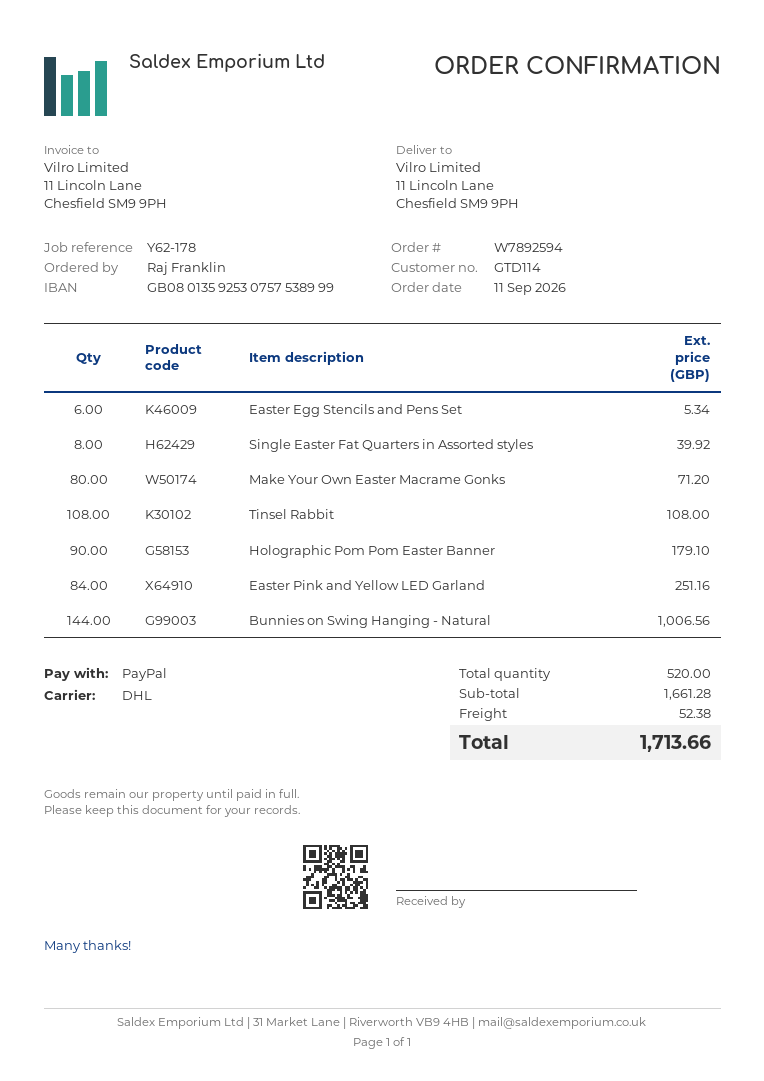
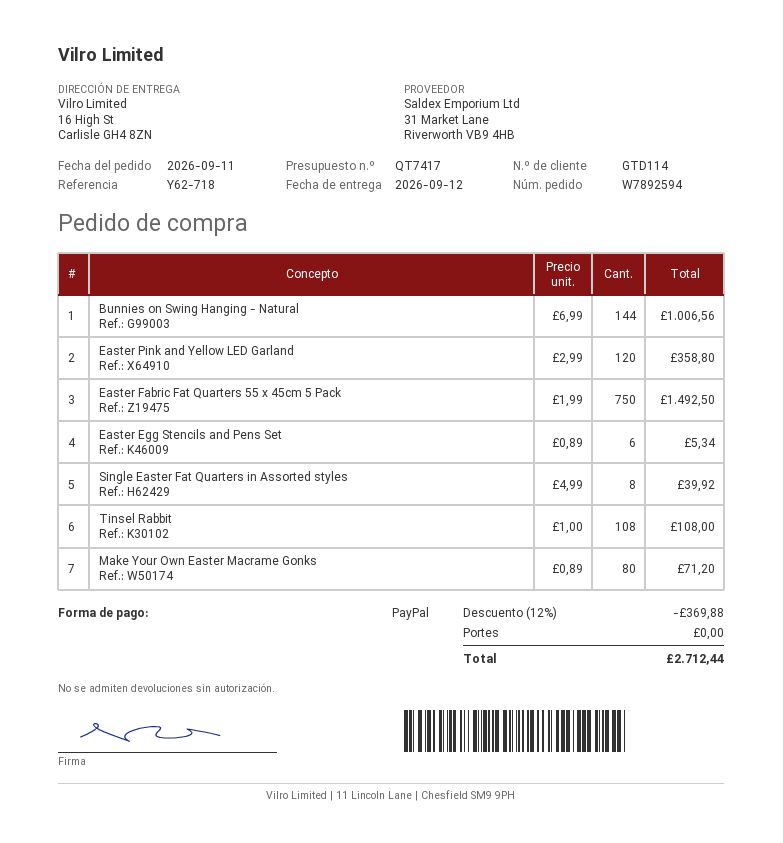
reference: Y62-178 -> Y62-718
ship to: 11 Lincoln Lane, Chesfield SM9 9PH -> 16 High St, Carlisle GH4 8ZN
Holographic Pom Pom Easter Banner: 90 for 179.10 -> none
Easter Pink and Yellow LED Garland: 84 for 251.16 -> 120 for 358.80
Easter Fabric Fat Quarters 55 x 45cm 5 Pack: none -> 750 for 1492.50
discount: none -> 12% = 369.88
shipping: 52.38 -> 0.00
total: 1713.66 -> 2712.44

